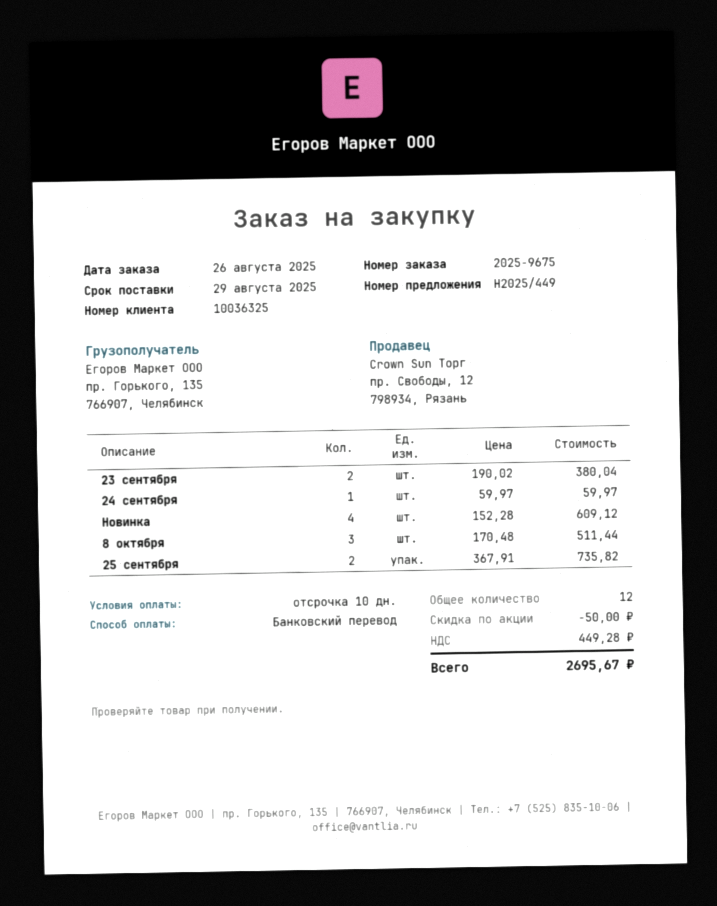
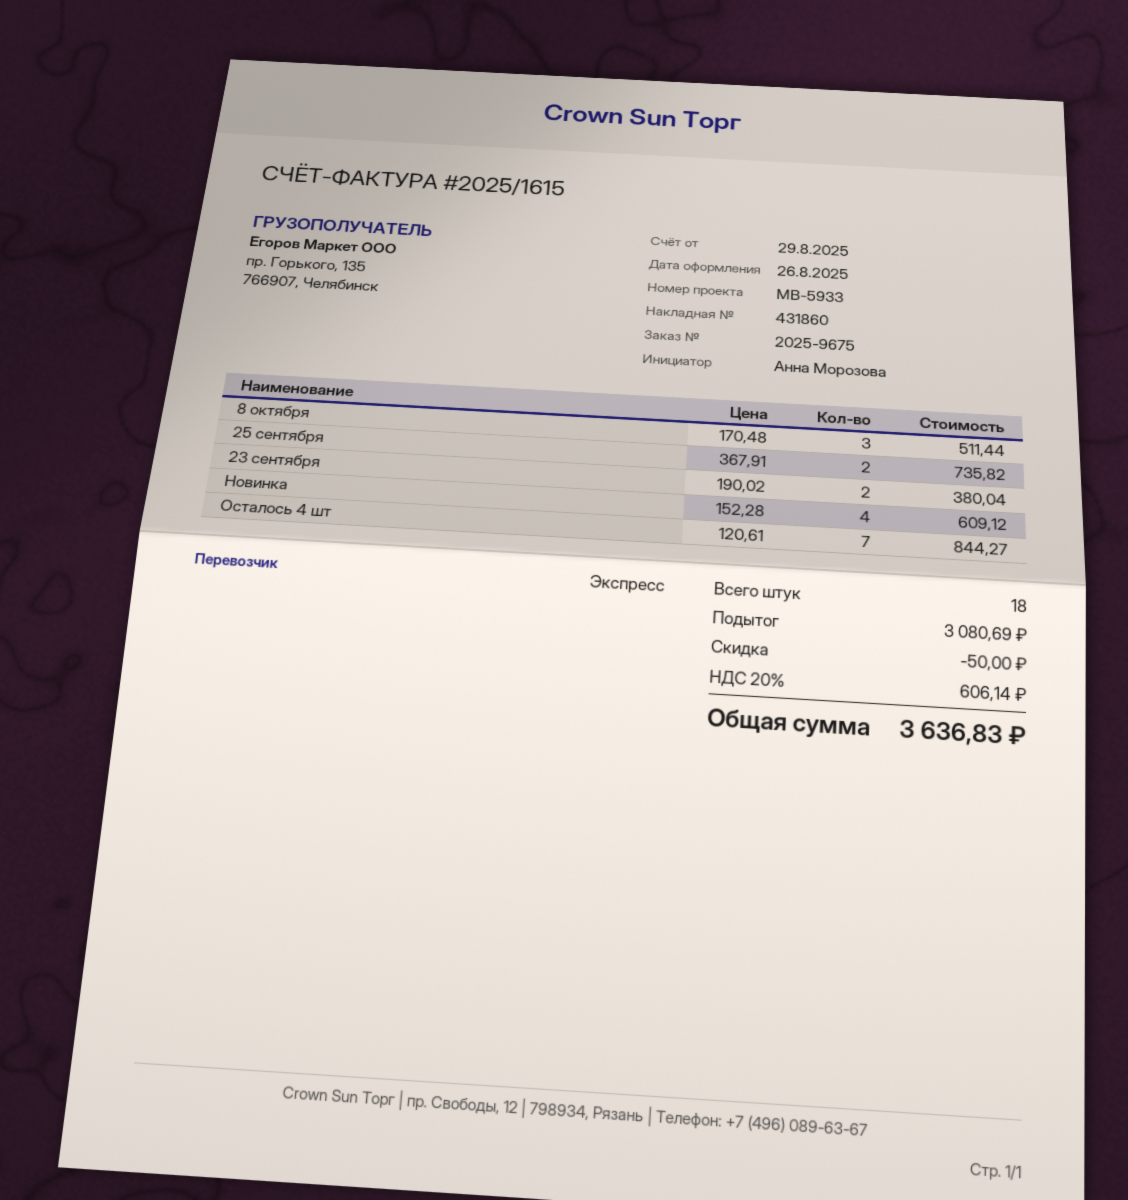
24 сентября: 1 x 59.97 = 59.97 -> none
Осталось 4 шт: none -> 7 x 120.61 = 844.27
total quantity: 12 -> 18
tax: 449.28 -> 606.14
total: 2695.67 -> 3636.83

